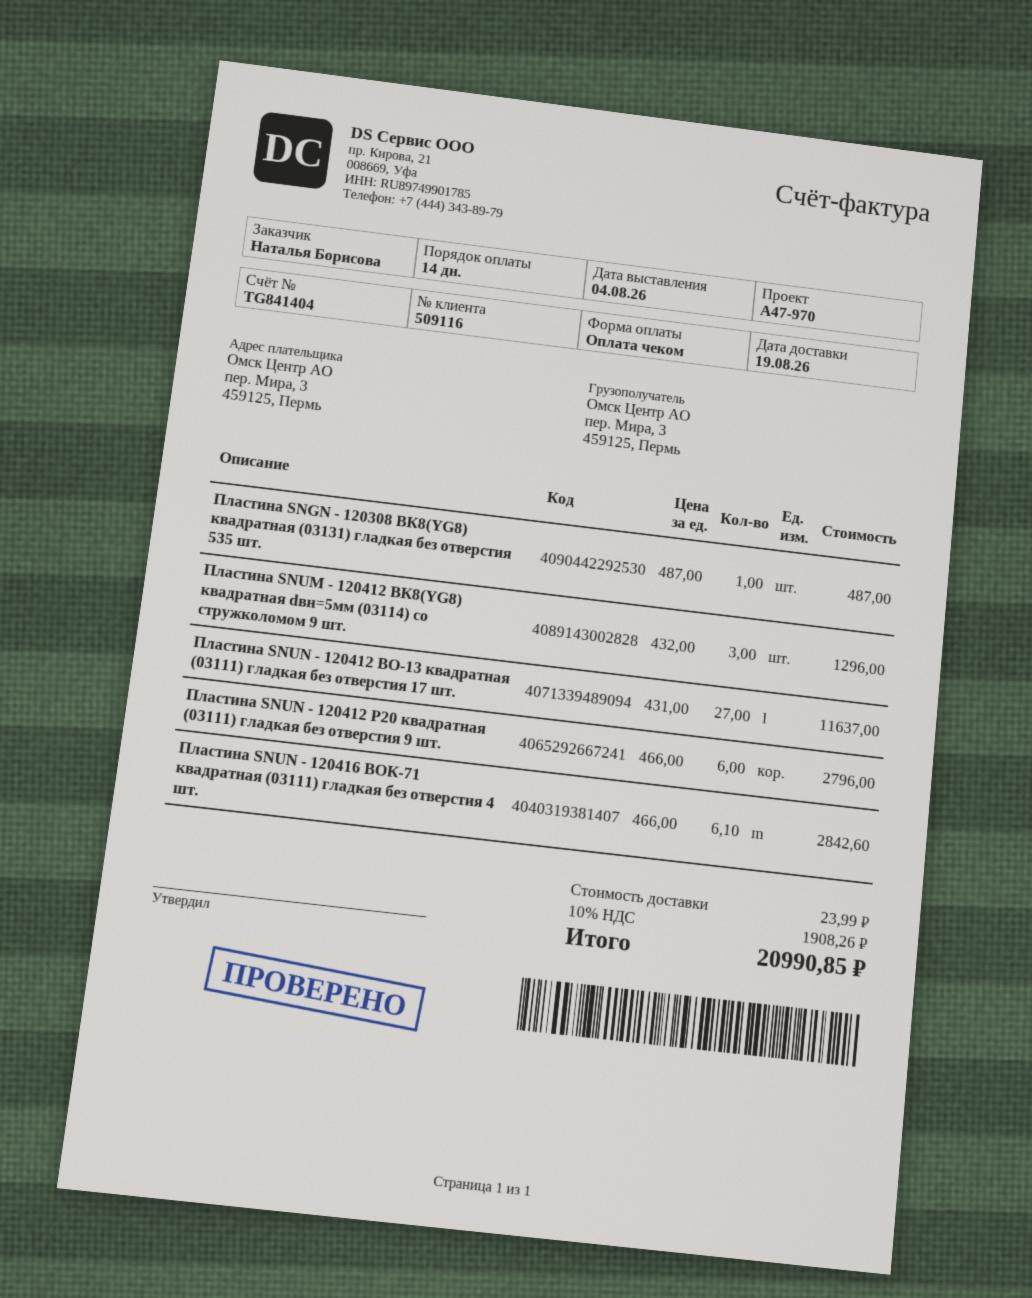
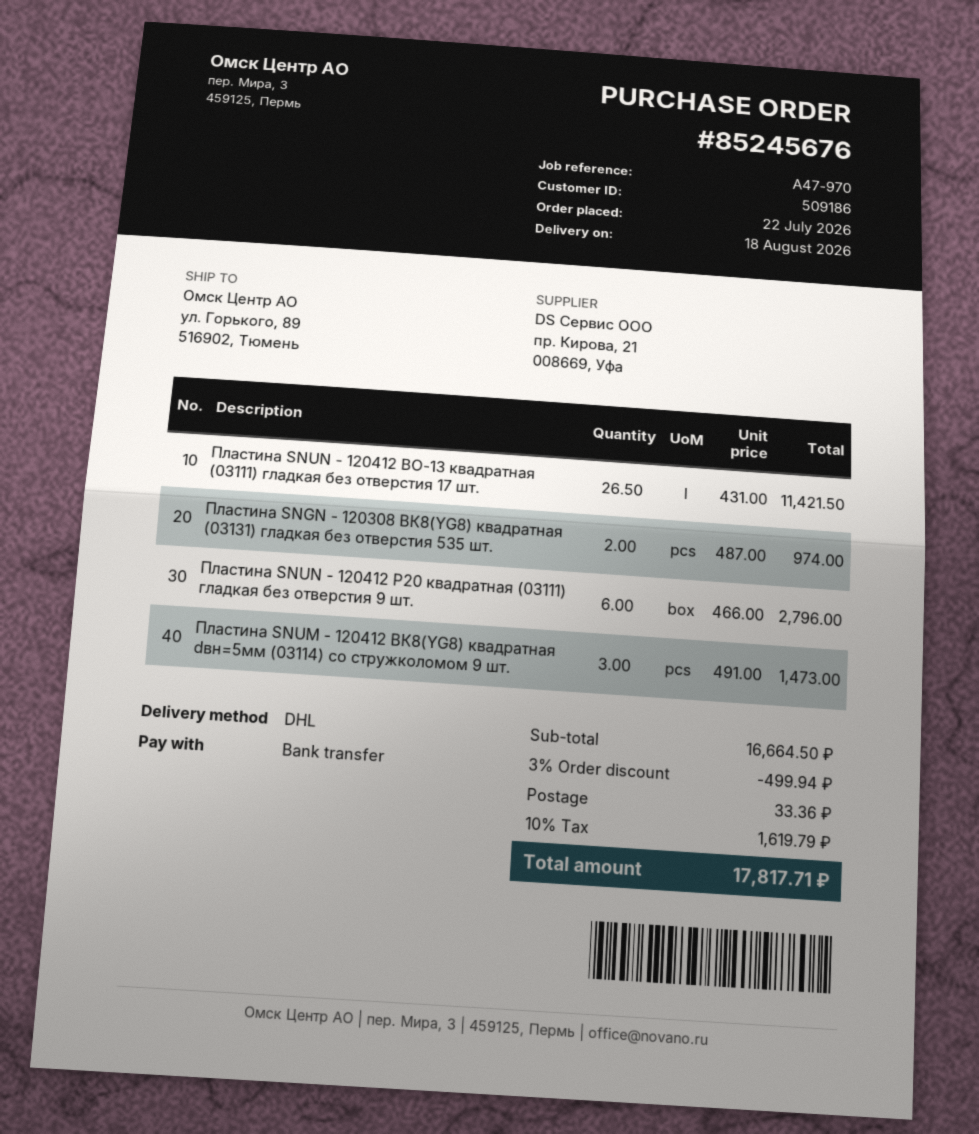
delivery date: 2026-08-19 -> 2026-08-18
customer number: 509116 -> 509186
payment method: cheque -> bank transfer
ship to: пер. Мира, 3, 459125, Пермь -> ул. Горького, 89, 516902, Тюмень
Пластина SNGN - 120308 ВК8(YG8) квадратная (03131) гладкая без отверстия 535 шт.: 1 x 487.00 = 487.00 -> 2 x 487.00 = 974.00
Пластина SNUM - 120412 ВК8(YG8) квадратная dвн=5мм (03114) со стружколомом 9 шт.: 3 x 432.00 = 1296.00 -> 3 x 491.00 = 1473.00
Пластина SNUN - 120412 ВО-13 квадратная (03111) гладкая без отверстия 17 шт.: 27 x 431.00 = 11637.00 -> 26.5 x 431.00 = 11421.50
Пластина SNUN - 120416 ВОК-71 квадратная (03111) гладкая без отверстия 4 шт.: 6.1 x 466.00 = 2842.60 -> none
discount: none -> 3% = 499.94
shipping: 23.99 -> 33.36
tax: 10% = 1908.26 -> 10% = 1619.79
total: 20990.85 -> 17817.71

